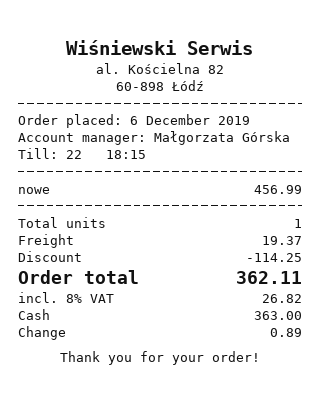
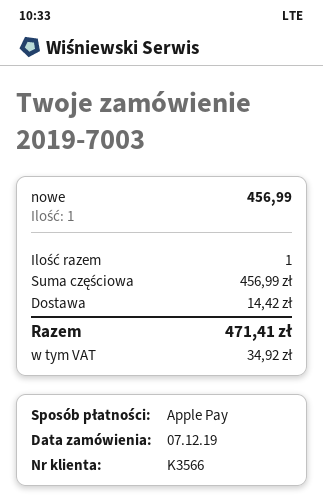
order date: 2019-12-06 -> 2019-12-07
payment method: cash -> Apple Pay
discount: 114.25 -> none
shipping: 19.37 -> 14.42
tax: 26.82 -> 34.92
total: 362.11 -> 471.41

